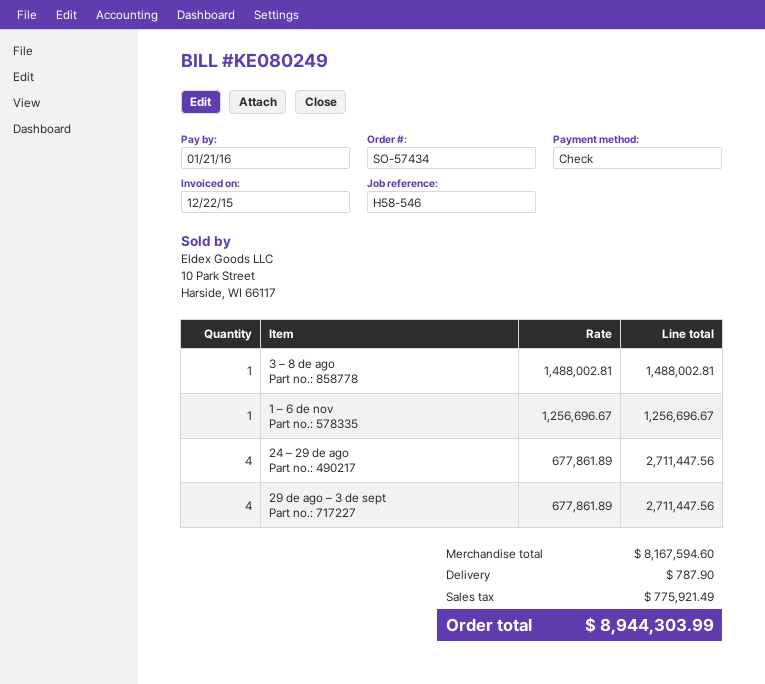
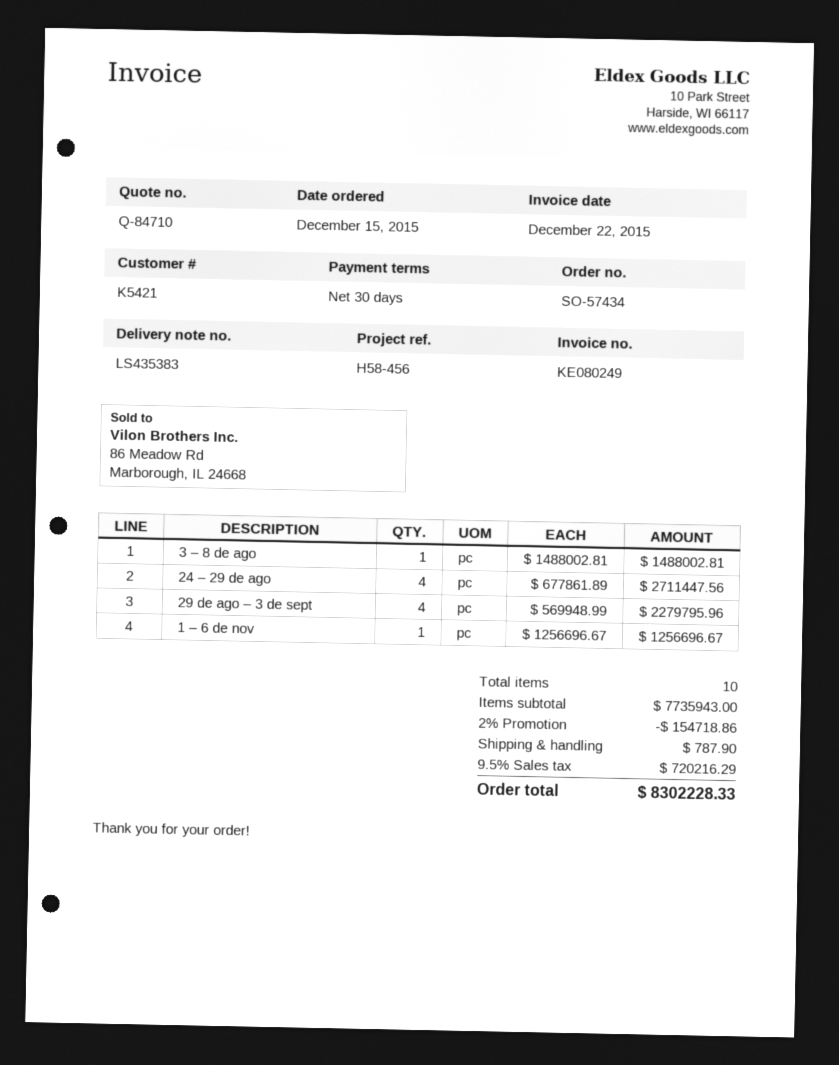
reference: H58-546 -> H58-456
29 de ago – 3 de sept: 4 x 677861.89 = 2711447.56 -> 4 x 569948.99 = 2279795.96
subtotal: 8167594.60 -> 7735943.00
discount: none -> 2% = 154718.86
tax: 775921.49 -> 720216.29
total: 8944303.99 -> 8302228.33

